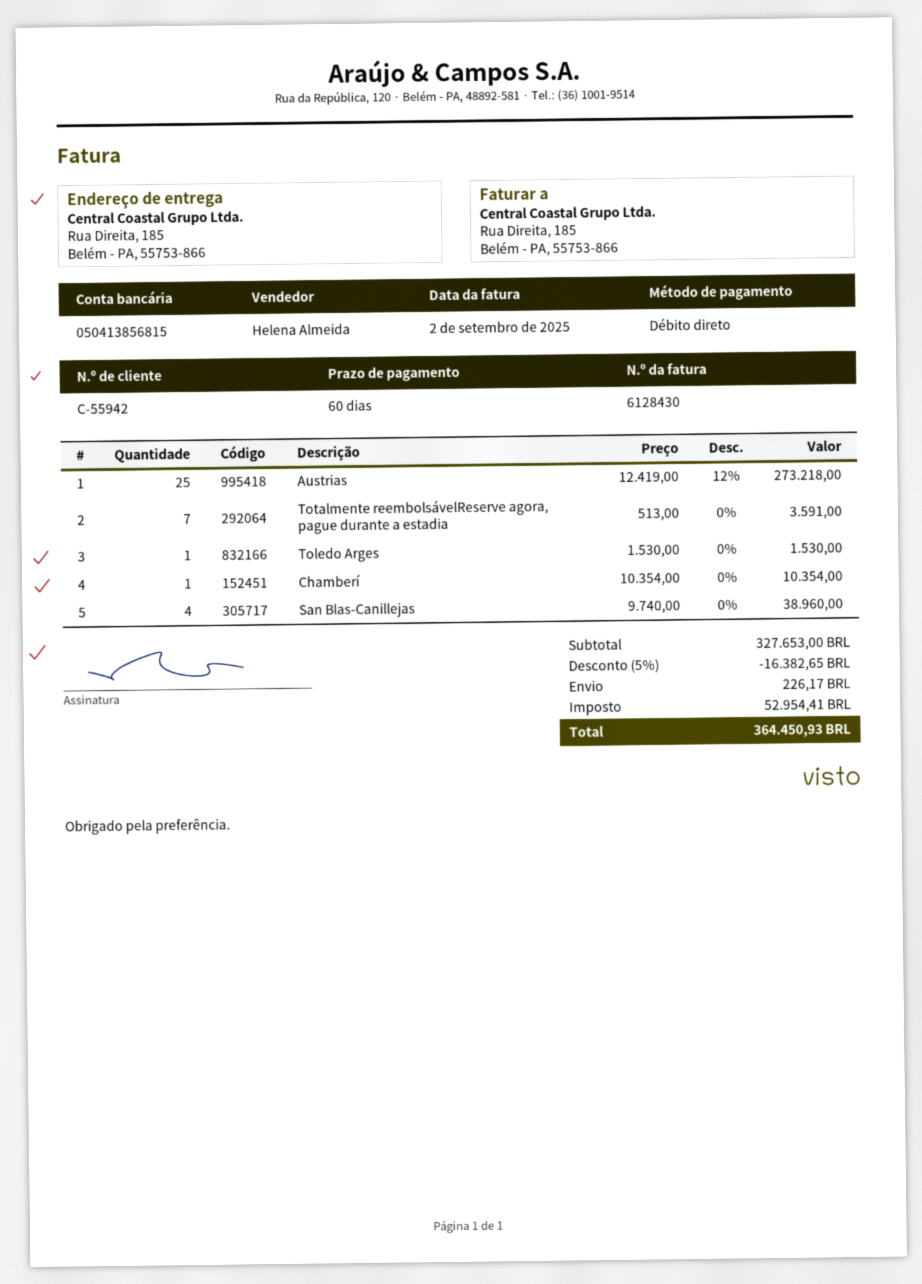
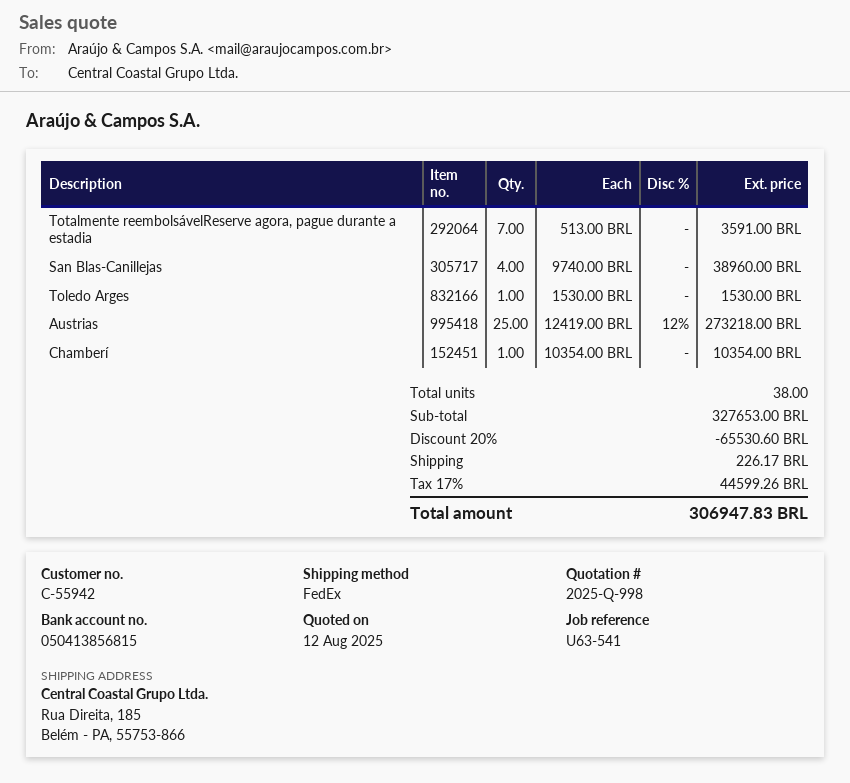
discount: 5% = 16382.65 -> 20% = 65530.60
tax: 52954.41 -> 44599.26
total: 364450.93 -> 306947.83

